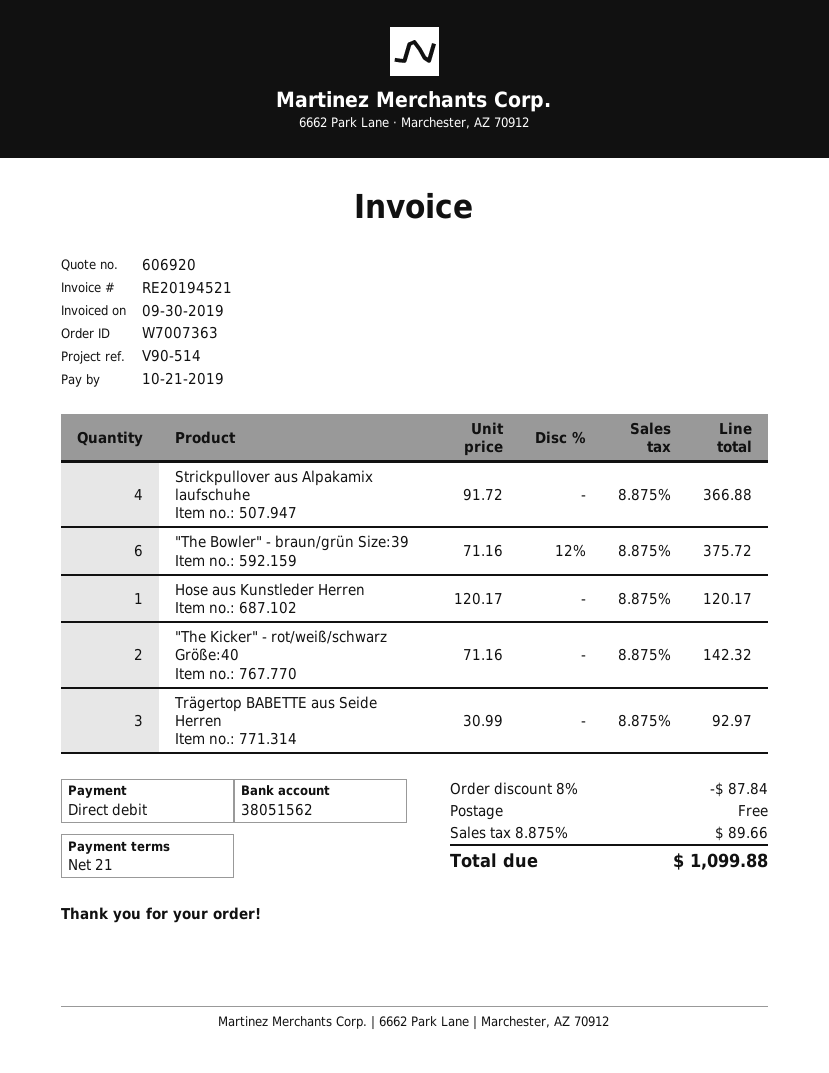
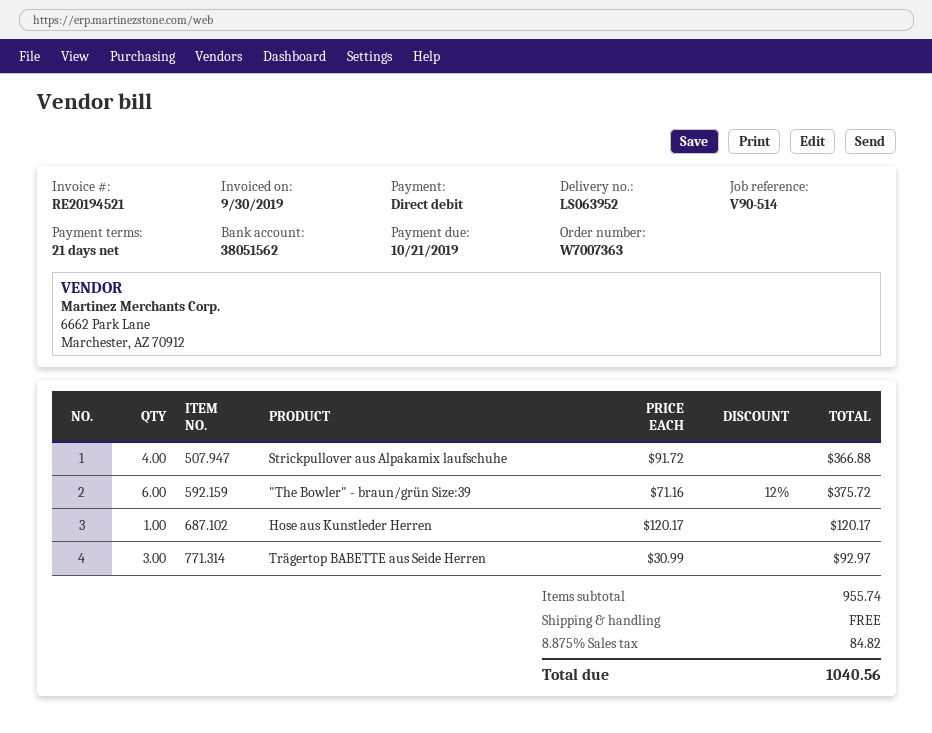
"The Kicker" - rot/weiß/schwarz Größe:40: 2 x 71.16 = 142.32 -> none
discount: 8% = 87.84 -> none
tax: 8.875% = 89.66 -> 8.875% = 84.82
total: 1099.88 -> 1040.56

